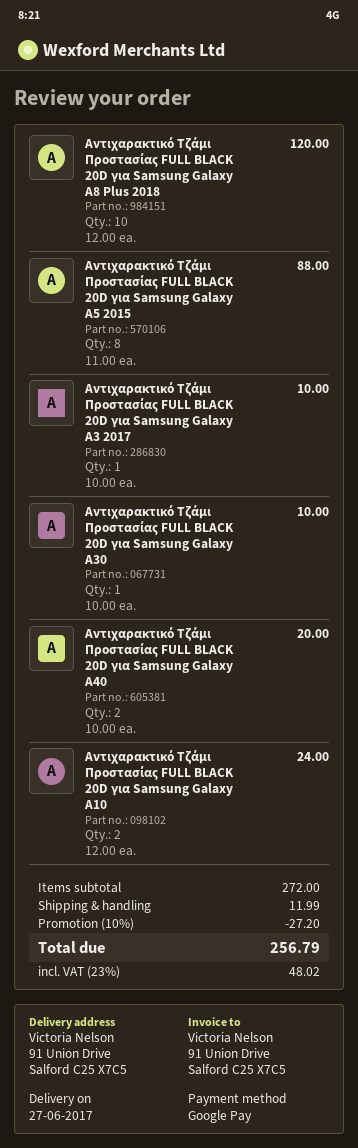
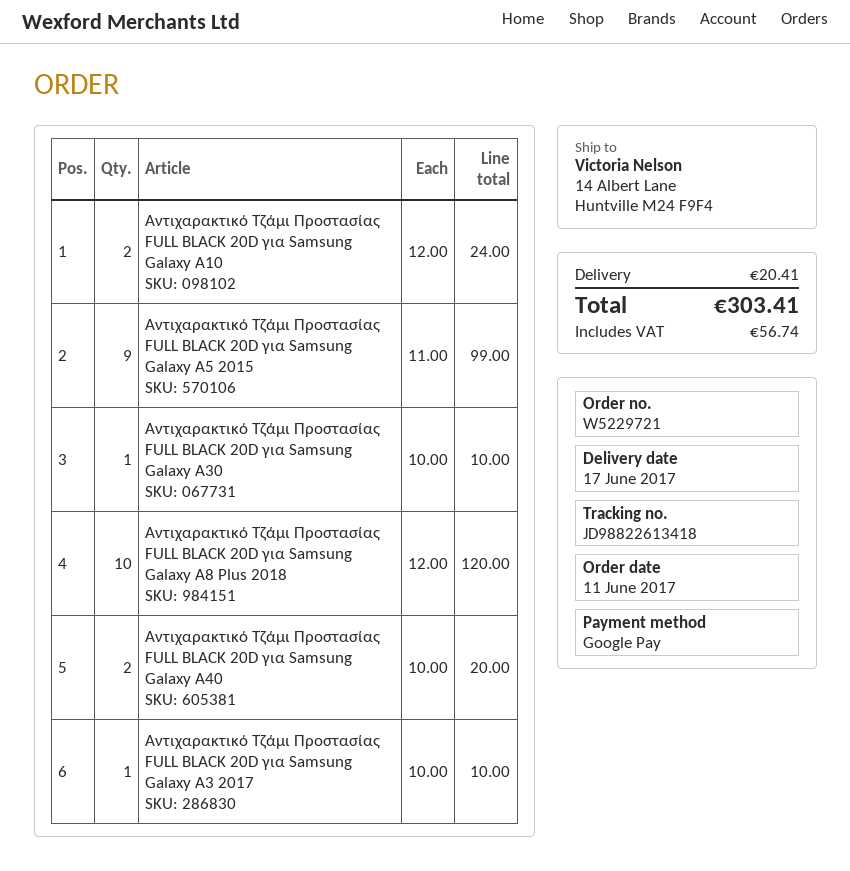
delivery date: 2017-06-27 -> 2017-06-17
ship to: 91 Union Drive, Salford C25 X7C5 -> 14 Albert Lane, Huntville M24 F9F4
Αντιχαρακτικό Τζάμι Προστασίας FULL BLACK 20D για Samsung Galaxy A5 2015: 8 x 11.00 = 88.00 -> 9 x 11.00 = 99.00
discount: 10% = 27.20 -> none
shipping: 11.99 -> 20.41
tax: 48.02 -> 56.74
total: 256.79 -> 303.41

